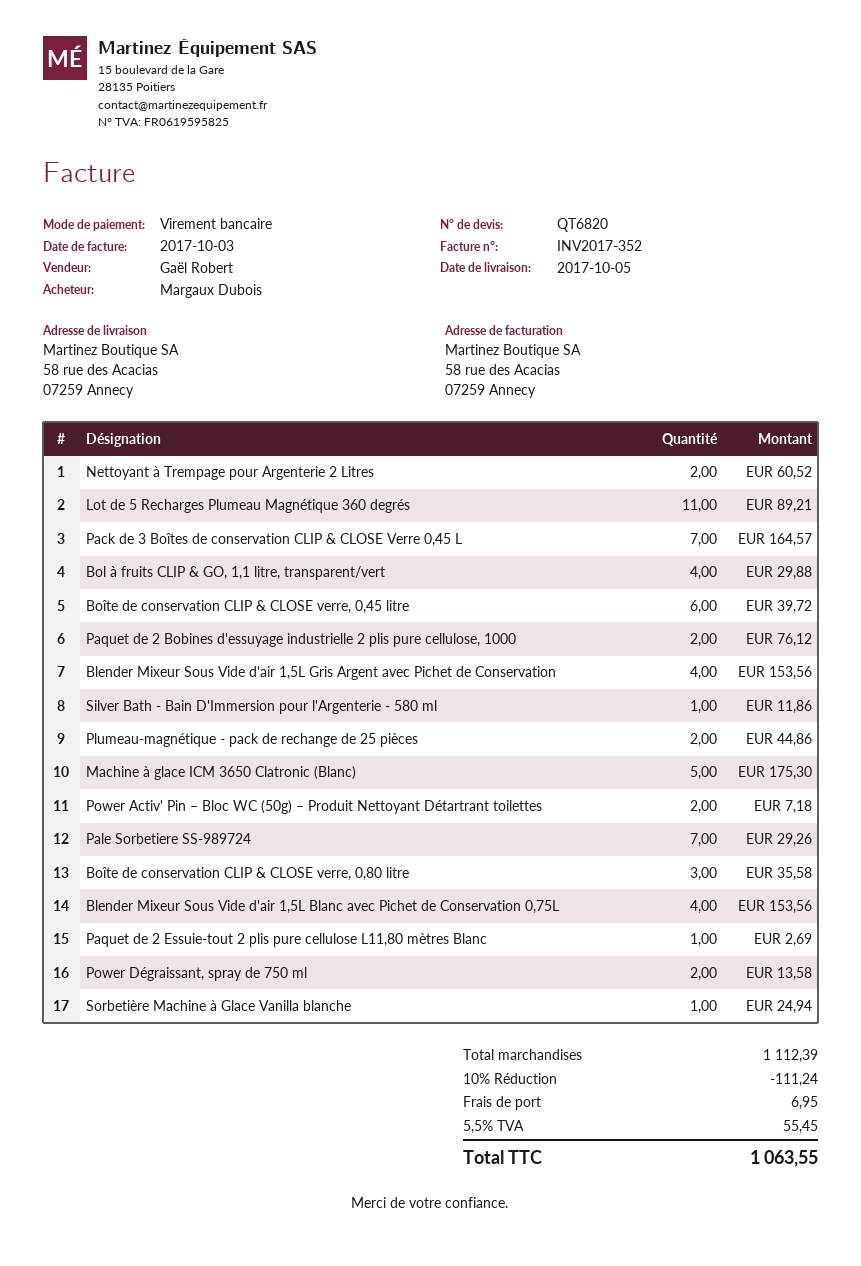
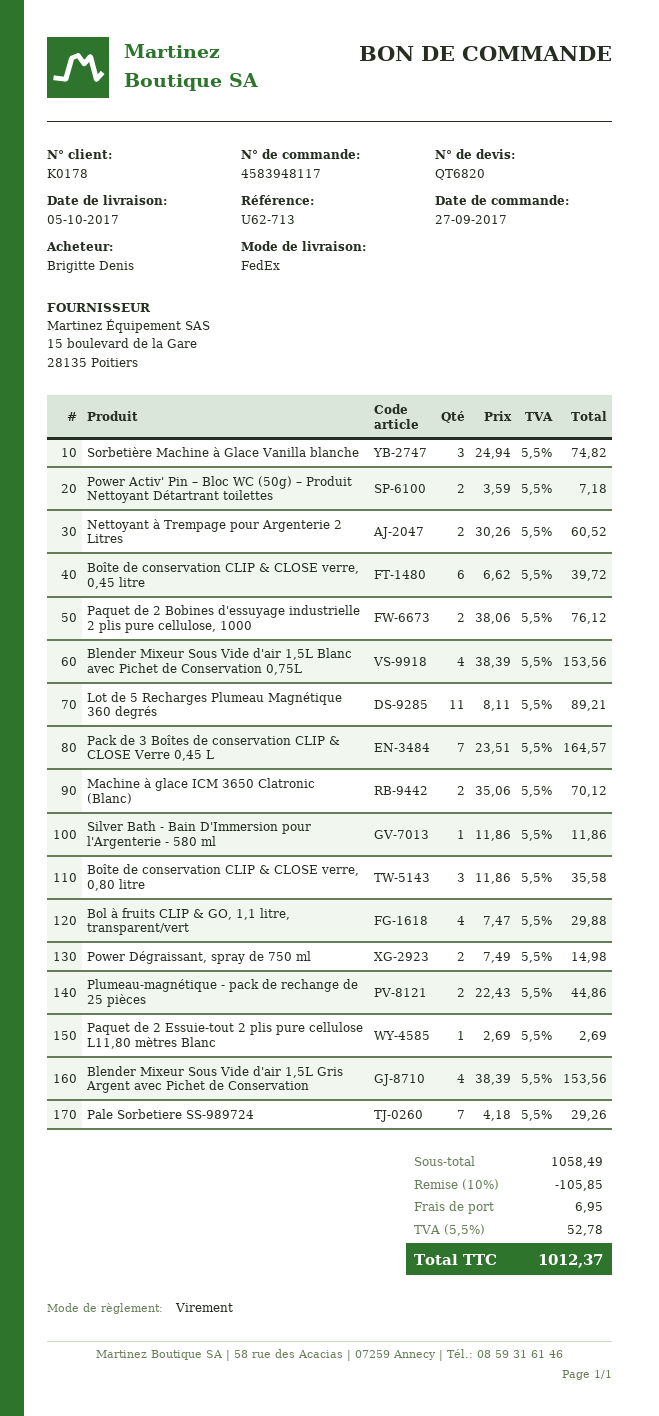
ordered by: Margaux Dubois -> Brigitte Denis
Machine à glace ICM 3650 Clatronic (Blanc): 5 for 175.30 -> 2 for 70.12
Power Dégraissant, spray de 750 ml: 2 for 13.58 -> 2 for 14.98
Sorbetière Machine à Glace Vanilla blanche: 1 for 24.94 -> 3 for 74.82
subtotal: 1112.39 -> 1058.49
discount: 10% = 111.24 -> 10% = 105.85
tax: 5.5% = 55.45 -> 5.5% = 52.78
total: 1063.55 -> 1012.37

